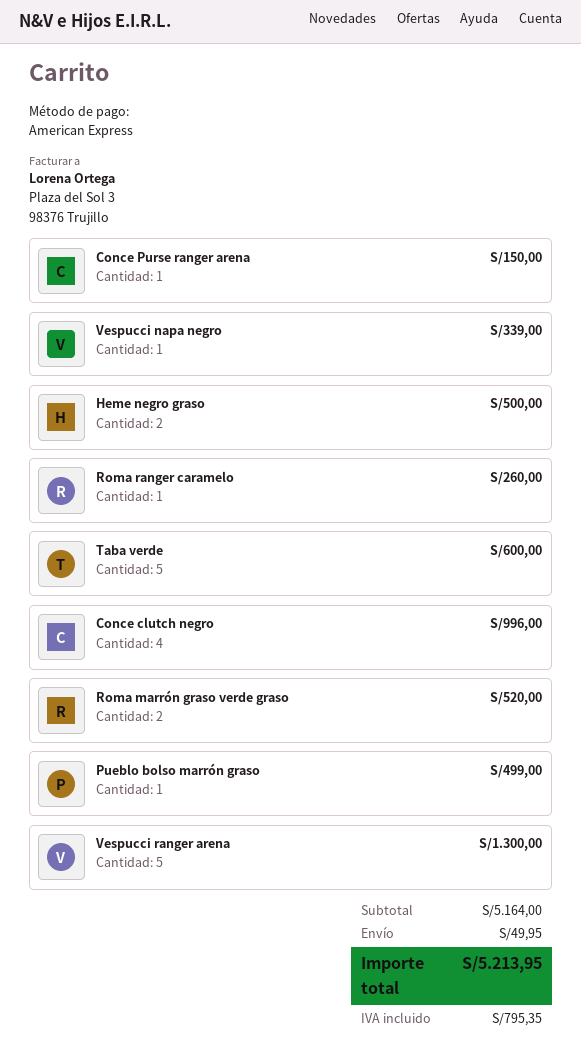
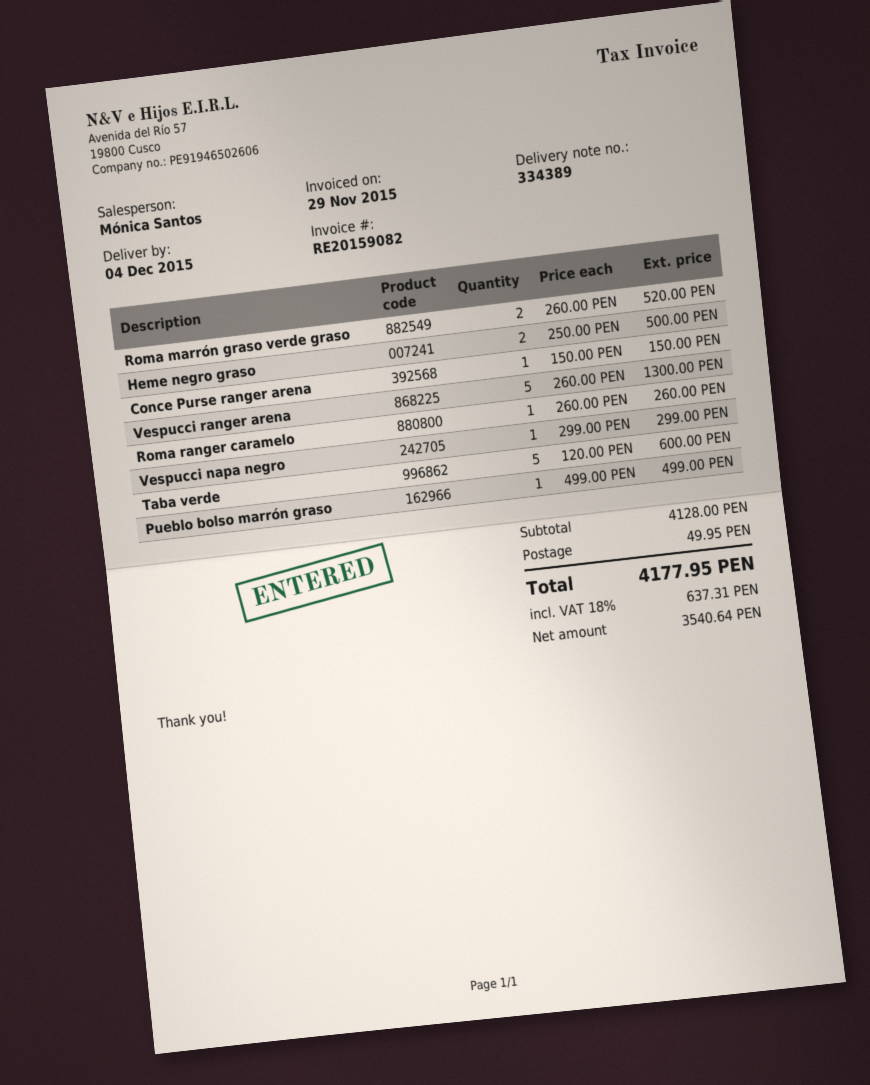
Vespucci napa negro: 1 for 339.00 -> 1 for 299.00
Conce clutch negro: 4 for 996.00 -> none
subtotal: 5164.00 -> 4128.00
tax: 795.35 -> 637.31
total: 5213.95 -> 4177.95

